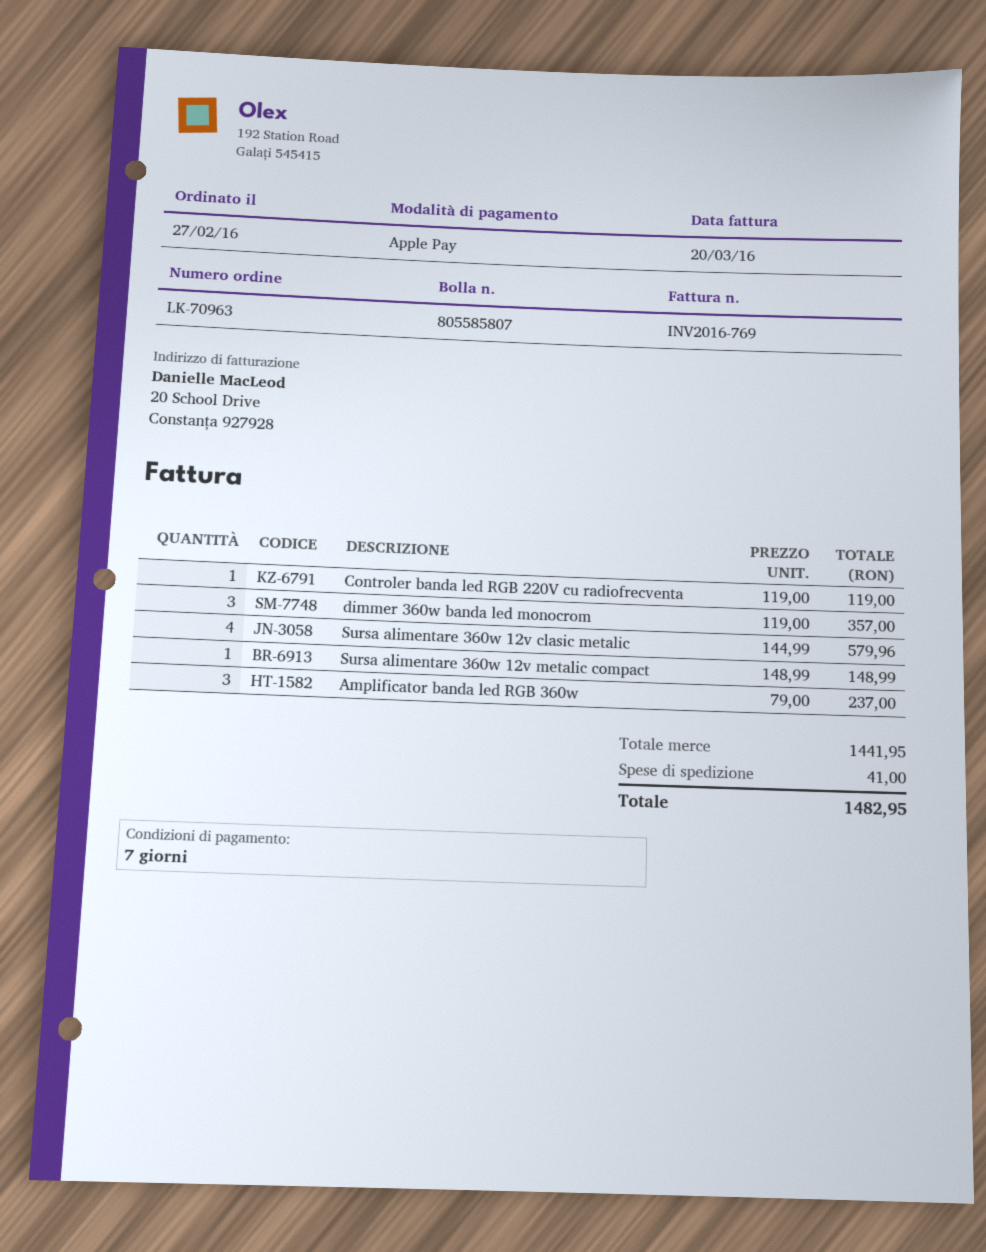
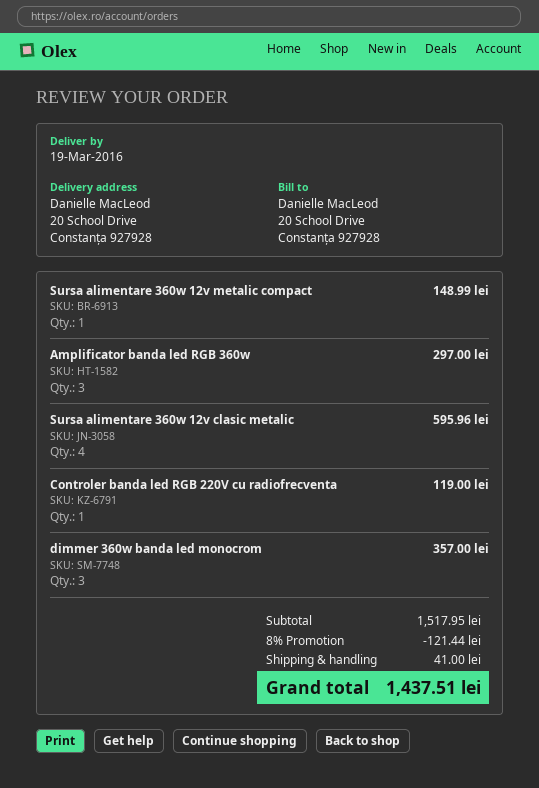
Sursa alimentare 360w 12v clasic metalic: 4 for 579.96 -> 4 for 595.96
Amplificator banda led RGB 360w: 3 for 237.00 -> 3 for 297.00
subtotal: 1441.95 -> 1517.95
discount: none -> 8% = 121.44
total: 1482.95 -> 1437.51

